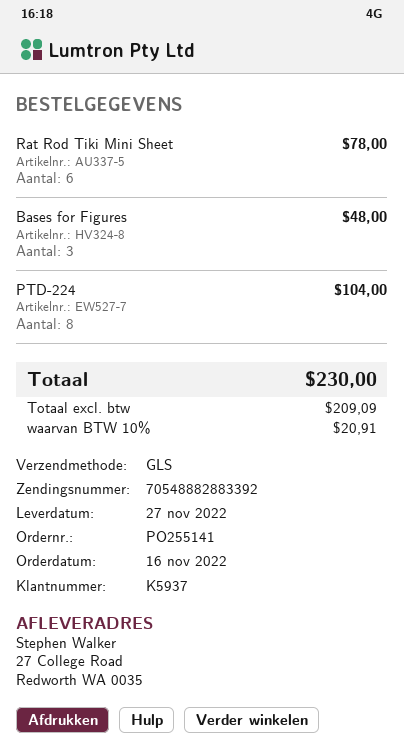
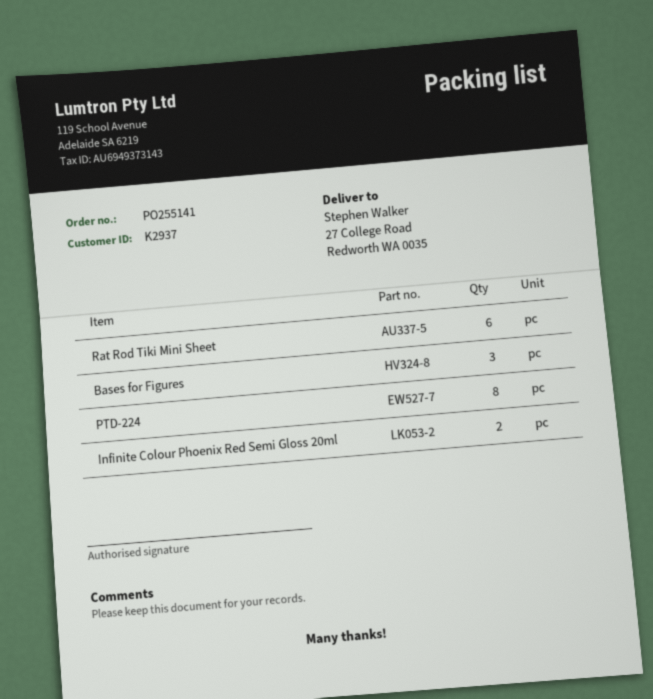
customer number: K5937 -> K2937
Infinite Colour Phoenix Red Semi Gloss 20ml: none -> 2

